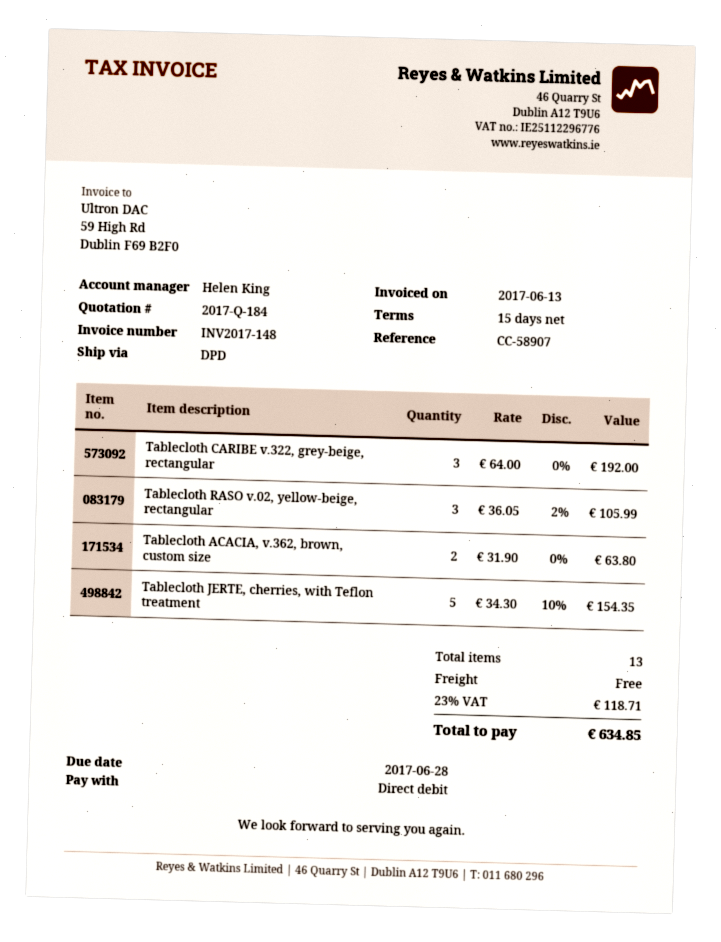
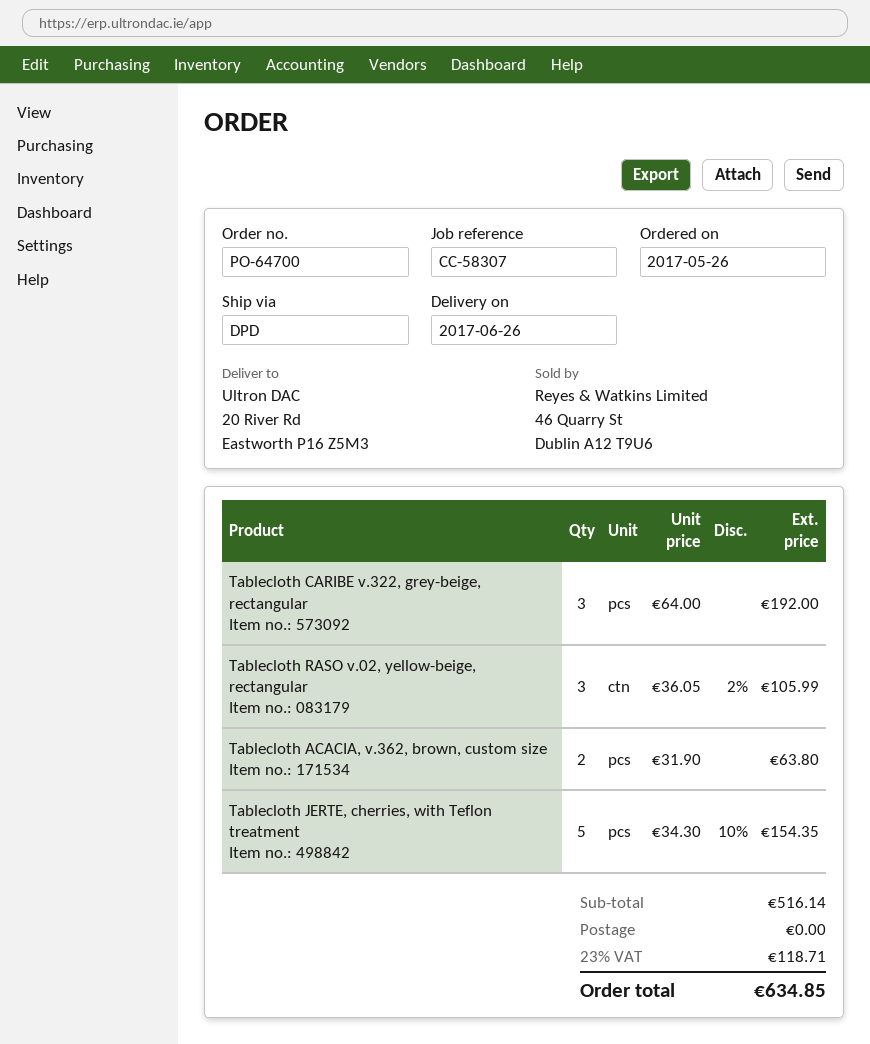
reference: CC-58907 -> CC-58307

